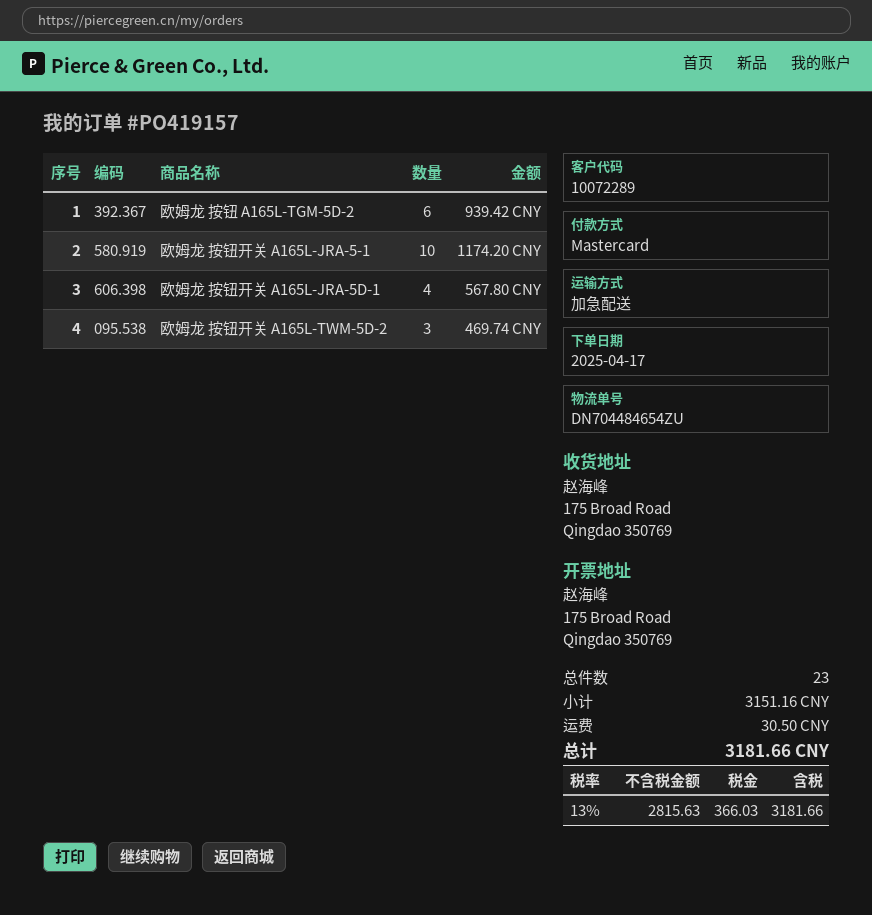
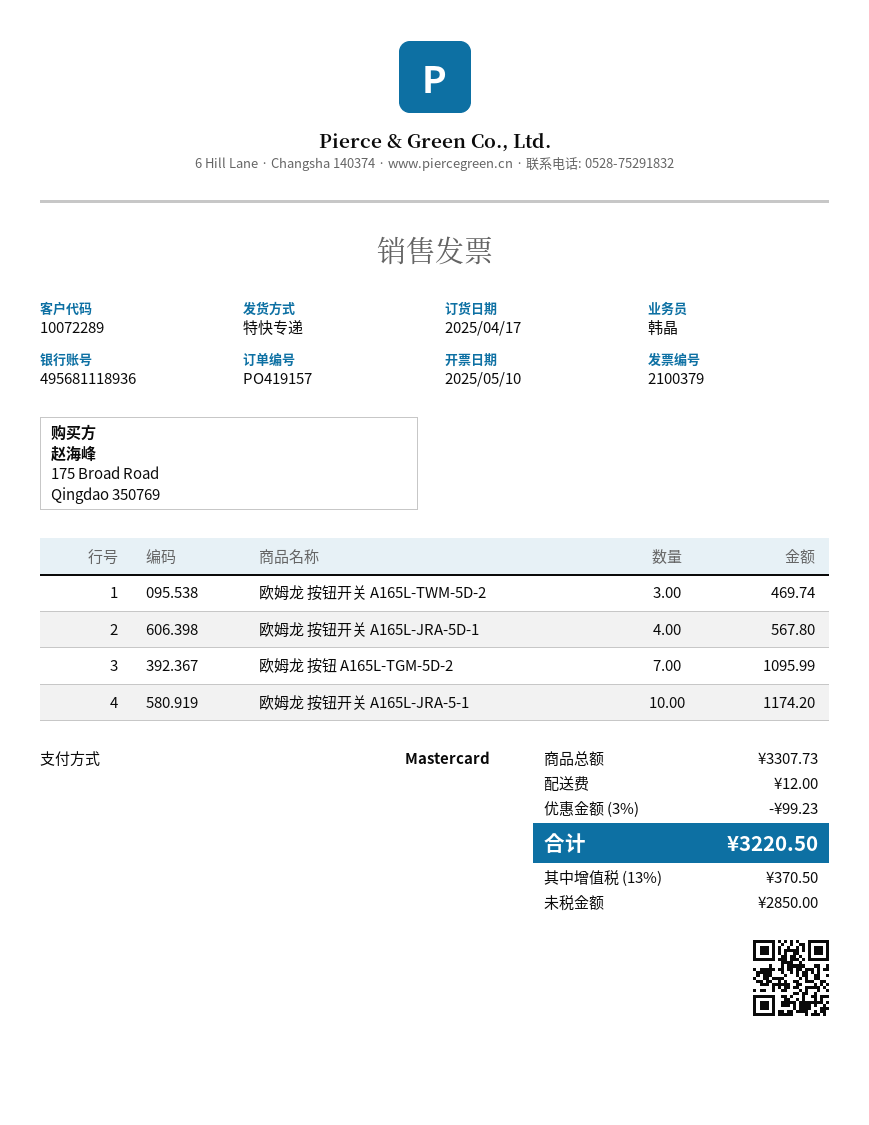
欧姆龙 按钮 A165L-TGM-5D-2: 6 for 939.42 -> 7 for 1095.99
subtotal: 3151.16 -> 3307.73
discount: none -> 3% = 99.23
shipping: 30.50 -> 12.00
net: 2815.63 -> 2850.00
tax: 13% = 366.03 -> 13% = 370.50
total: 3181.66 -> 3220.50

